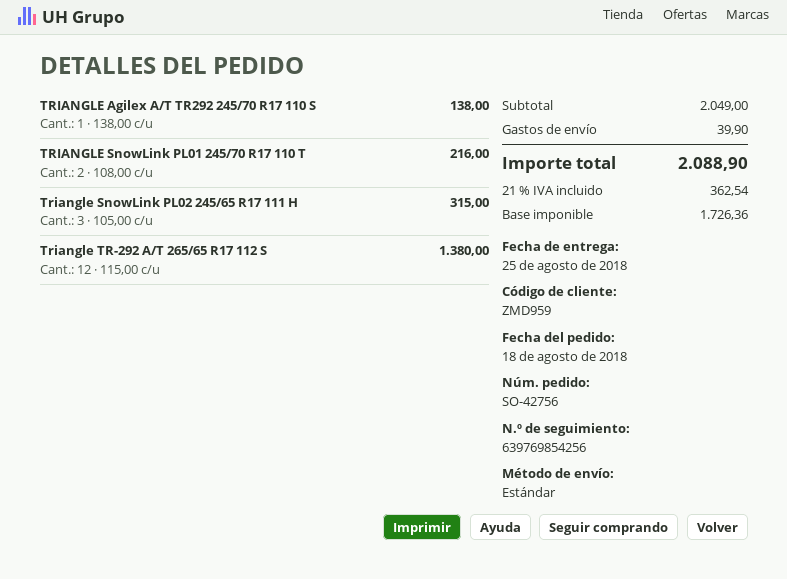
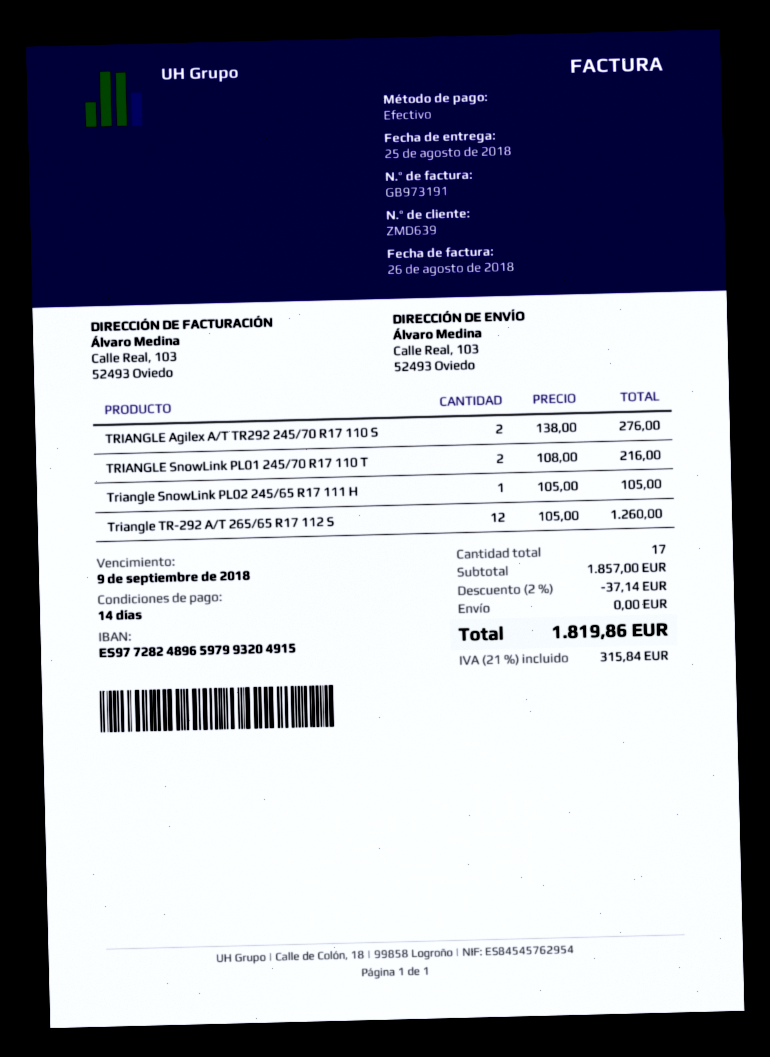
customer number: ZMD959 -> ZMD639
TRIANGLE Agilex A/T TR292 245/70 R17 110 S: 1 x 138.00 = 138.00 -> 2 x 138.00 = 276.00
Triangle SnowLink PL02 245/65 R17 111 H: 3 x 105.00 = 315.00 -> 1 x 105.00 = 105.00
Triangle TR-292 A/T 265/65 R17 112 S: 12 x 115.00 = 1380.00 -> 12 x 105.00 = 1260.00
subtotal: 2049.00 -> 1857.00
discount: none -> 2% = 37.14
shipping: 39.90 -> 0.00
tax: 21% = 362.54 -> 21% = 315.84
total: 2088.90 -> 1819.86

